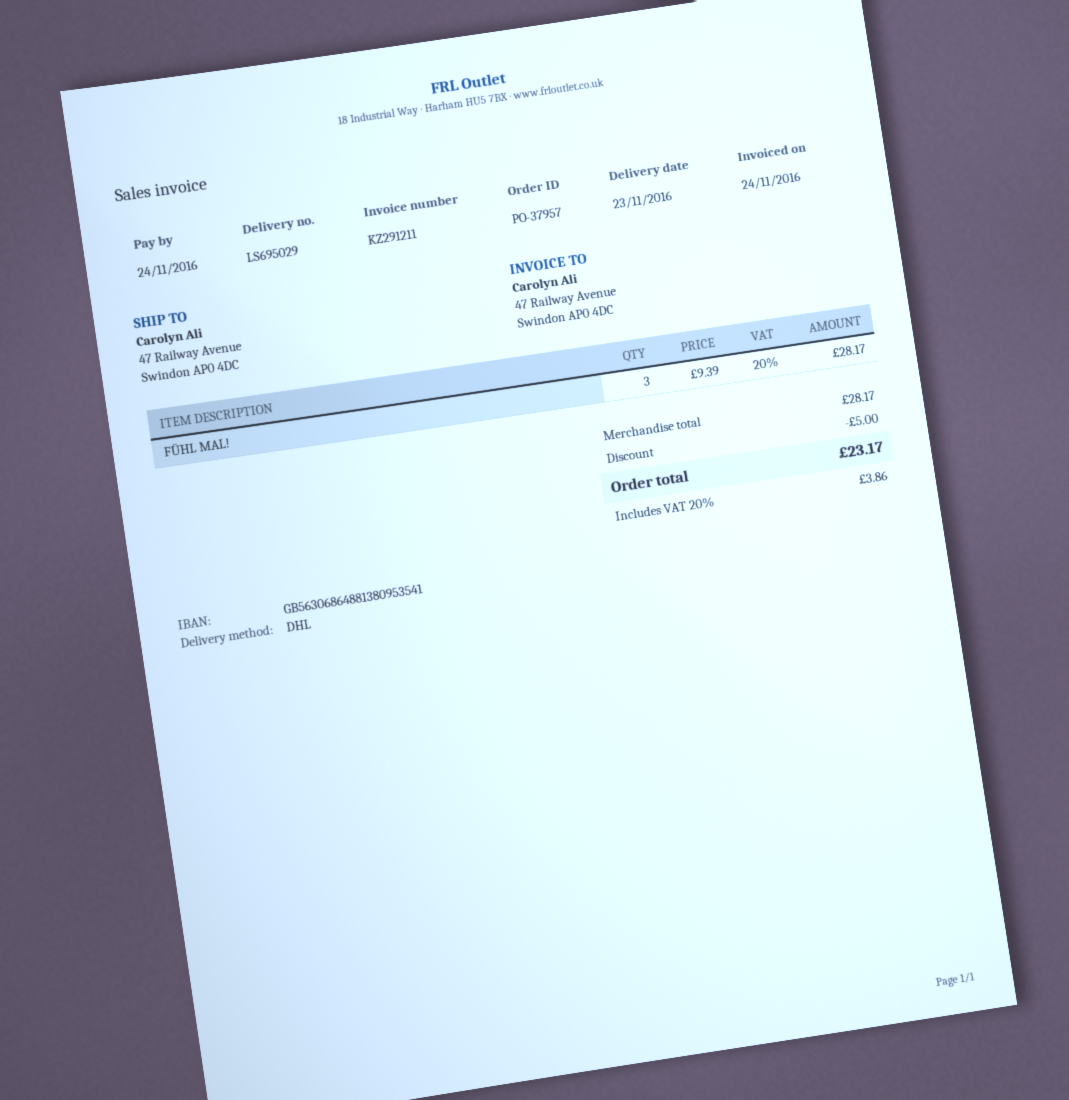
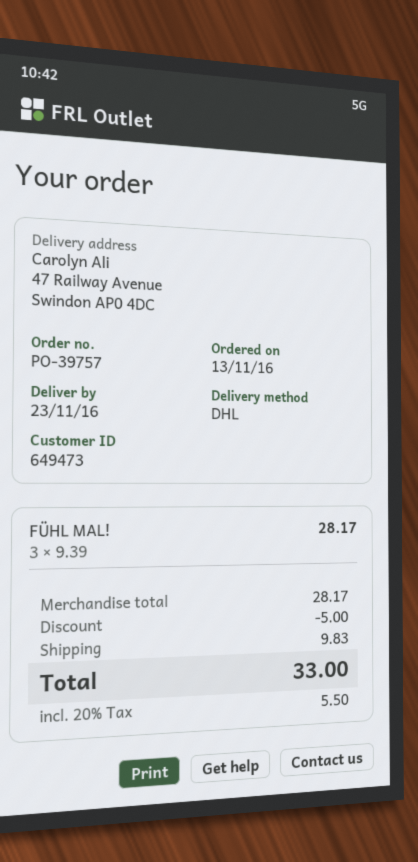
order number: PO-37957 -> PO-39757
shipping: none -> 9.83
tax: 20% = 3.86 -> 20% = 5.50
total: 23.17 -> 33.00

